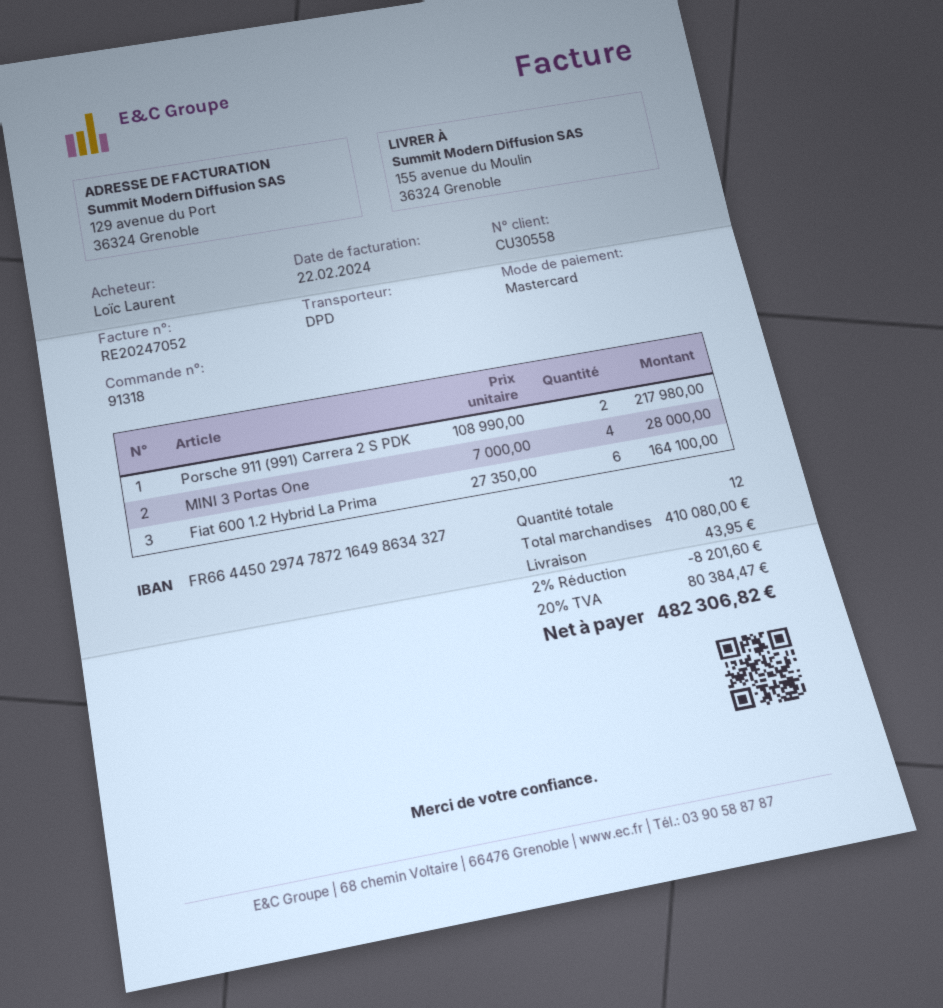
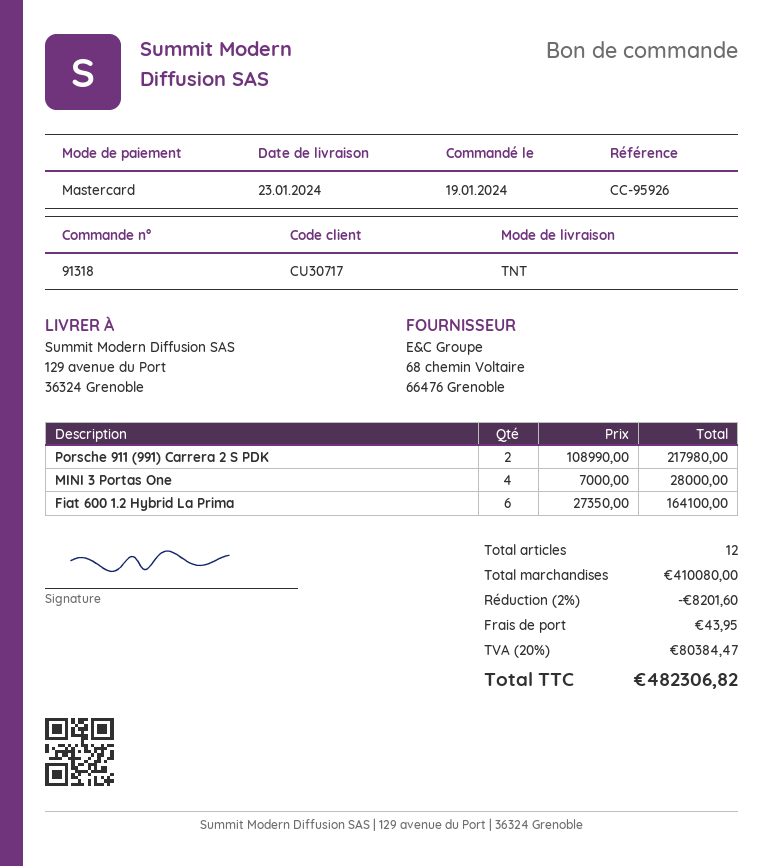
customer number: CU30558 -> CU30717
shipping method: DPD -> TNT
ship to: 155 avenue du Moulin, 36324 Grenoble -> 129 avenue du Port, 36324 Grenoble

